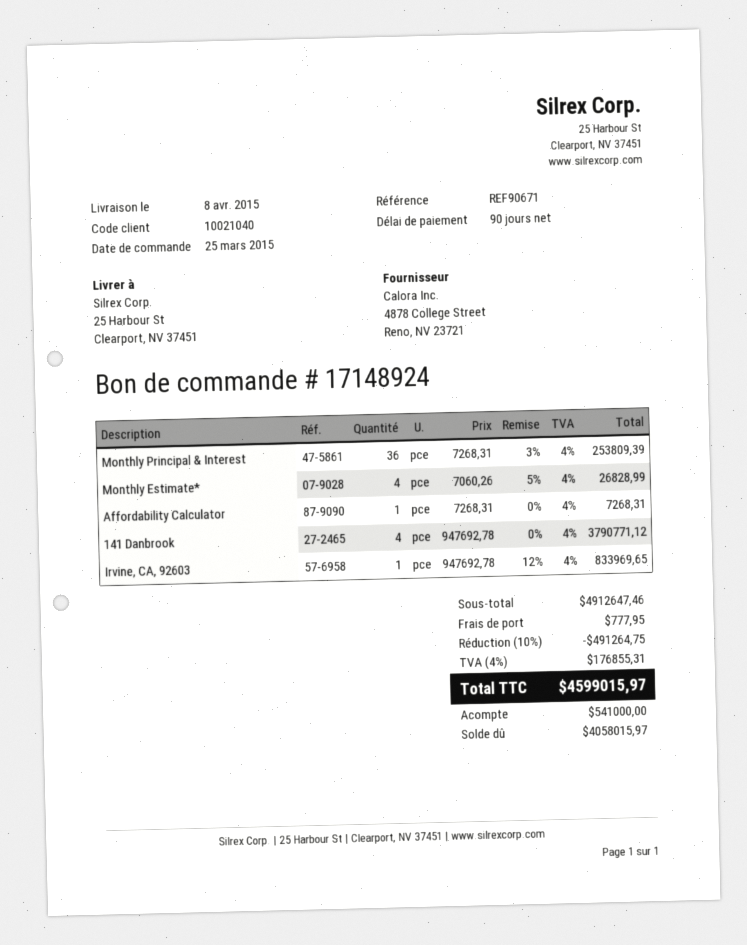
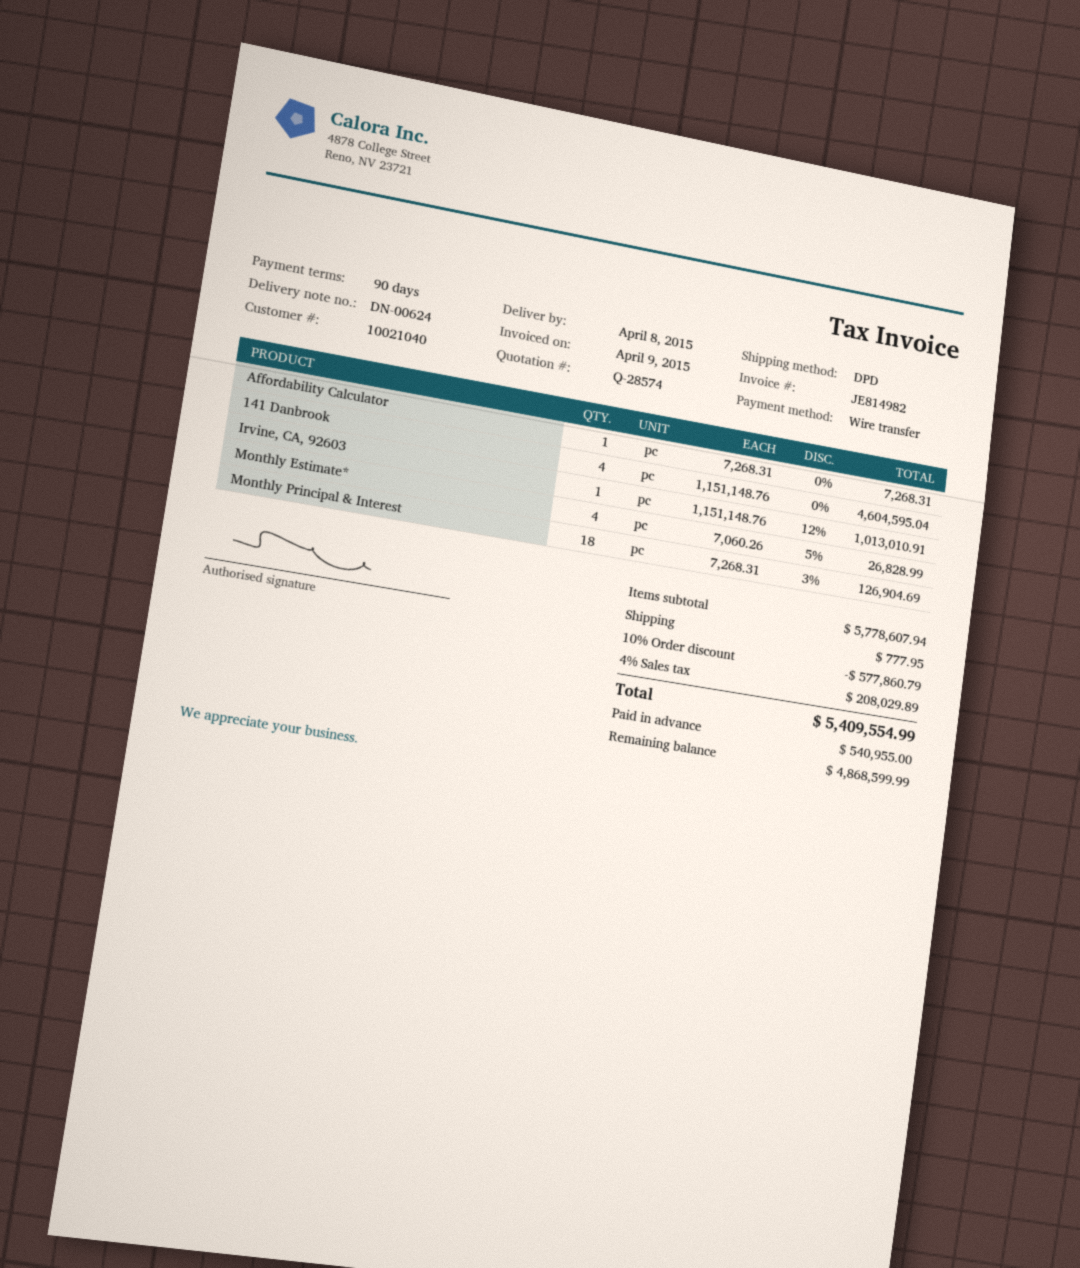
Monthly Principal & Interest: 36 x 7268.31 - 3% = 253809.39 -> 18 x 7268.31 - 3% = 126904.69
141 Danbrook: 4 x 947692.78 = 3790771.12 -> 4 x 1151148.76 = 4604595.04
Irvine, CA, 92603: 1 x 947692.78 - 12% = 833969.65 -> 1 x 1151148.76 - 12% = 1013010.91
subtotal: 4912647.46 -> 5778607.94
discount: 10% = 491264.75 -> 10% = 577860.79
tax: 4% = 176855.31 -> 4% = 208029.89
total: 4599015.97 -> 5409554.99
deposit: 541000.00 -> 540955.00
balance: 4058015.97 -> 4868599.99

